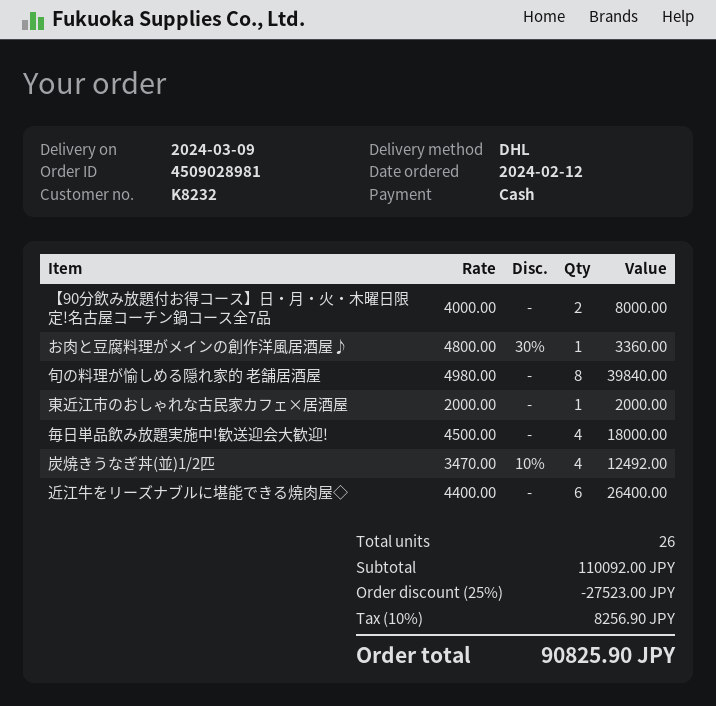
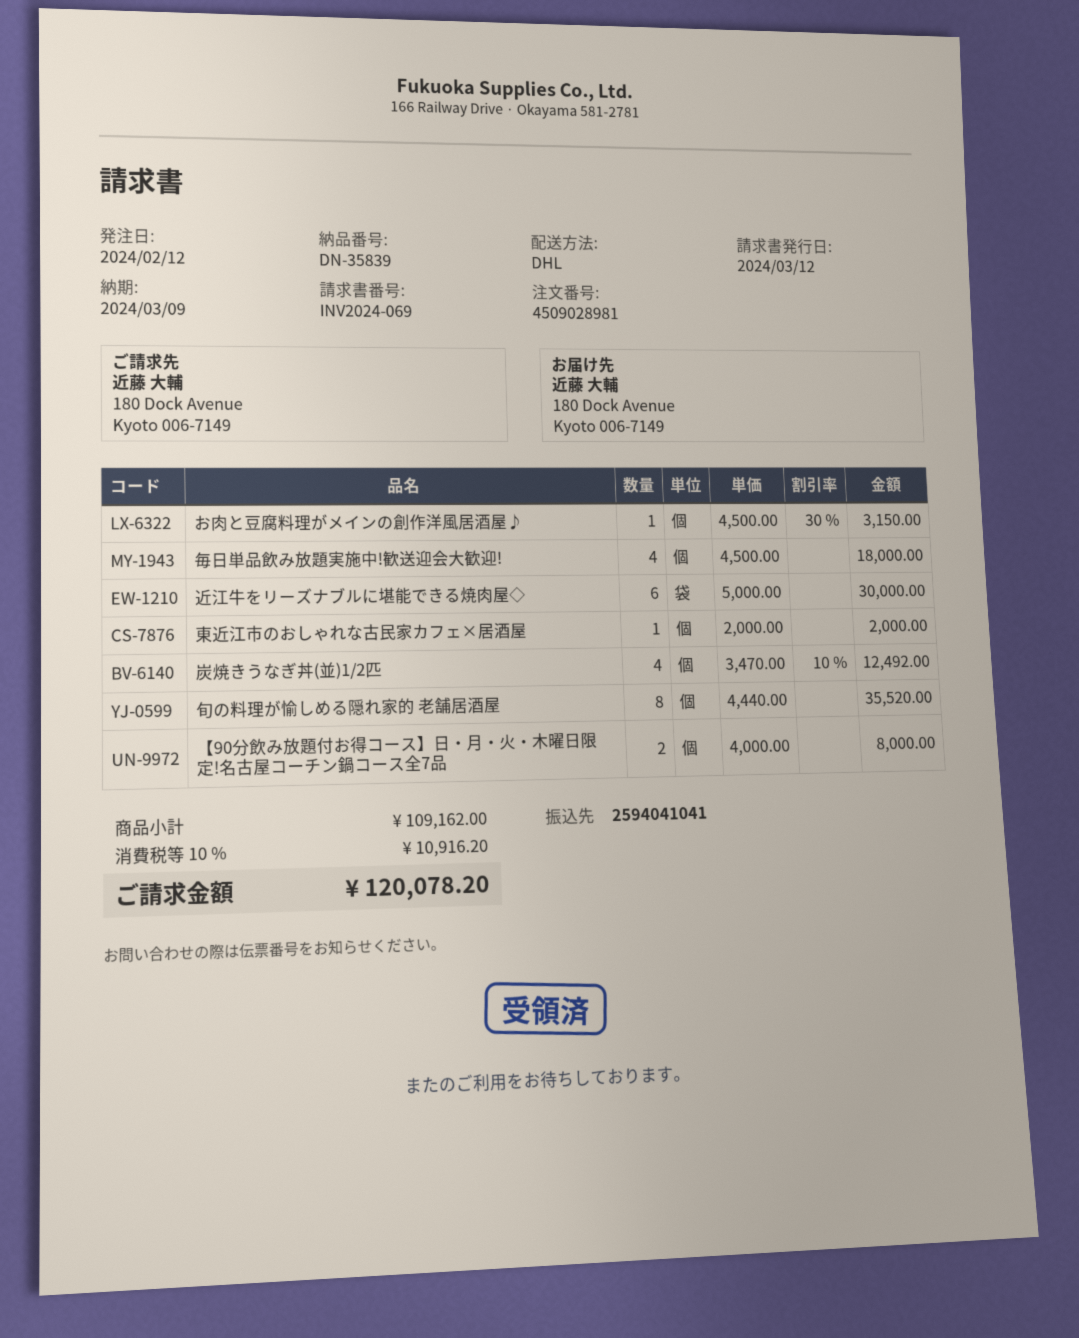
お肉と豆腐料理がメインの創作洋風居酒屋♪: 1 x 4800.00 - 30% = 3360.00 -> 1 x 4500.00 - 30% = 3150.00
旬の料理が愉しめる隠れ家的 老舗居酒屋: 8 x 4980.00 = 39840.00 -> 8 x 4440.00 = 35520.00
近江牛をリーズナブルに堪能できる焼肉屋◇: 6 x 4400.00 = 26400.00 -> 6 x 5000.00 = 30000.00
subtotal: 110092.00 -> 109162.00
discount: 25% = 27523.00 -> none
tax: 10% = 8256.90 -> 10% = 10916.20
total: 90825.90 -> 120078.20

